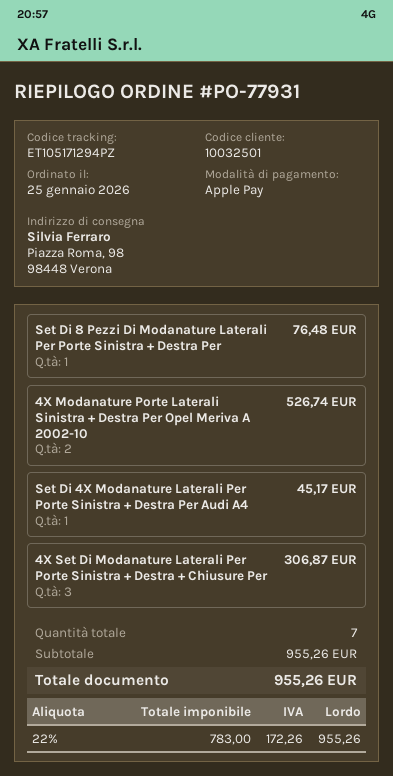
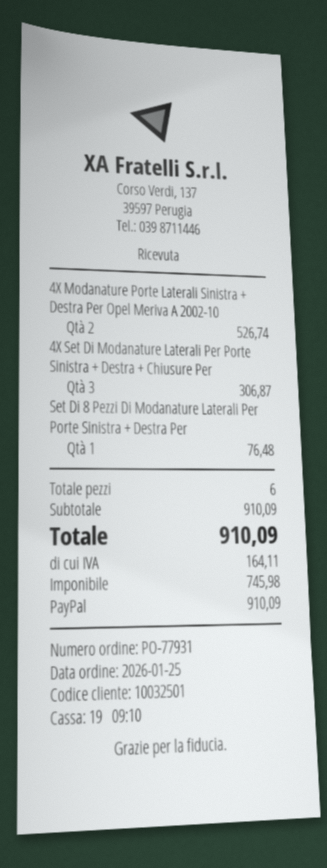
payment method: Apple Pay -> PayPal
Set Di 4X Modanature Laterali Per Porte Sinistra + Destra Per Audi A4: 1 for 45.17 -> none
total quantity: 7 -> 6
subtotal: 955.26 -> 910.09
net: 783.00 -> 745.98
tax: 172.26 -> 164.11
total: 955.26 -> 910.09

